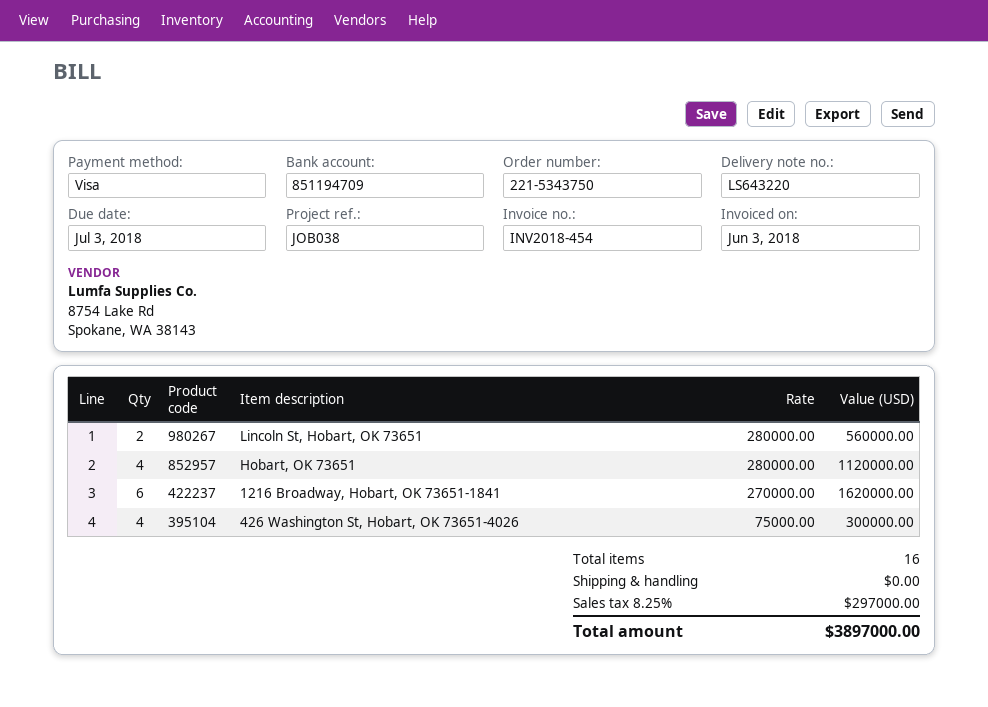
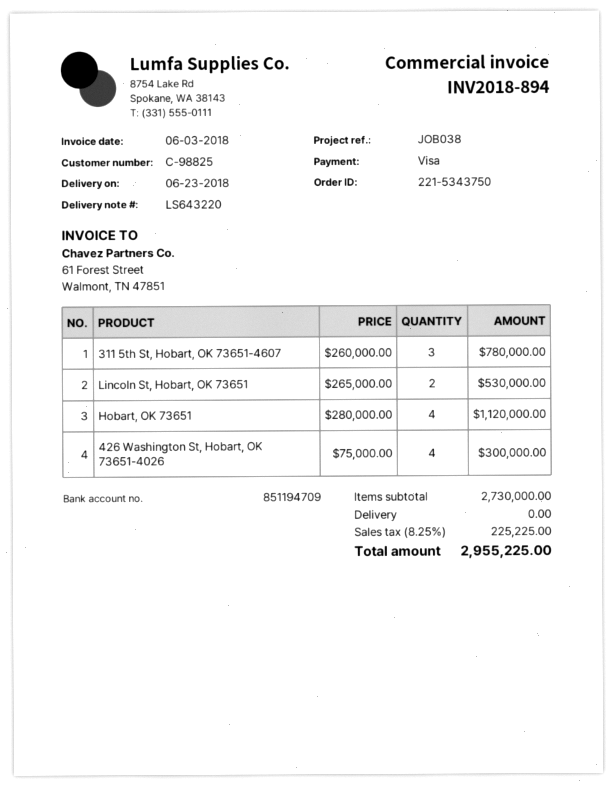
invoice number: INV2018-454 -> INV2018-894
Lincoln St, Hobart, OK 73651: 2 x 280000.00 = 560000.00 -> 2 x 265000.00 = 530000.00
1216 Broadway, Hobart, OK 73651-1841: 6 x 270000.00 = 1620000.00 -> none
311 5th St, Hobart, OK 73651-4607: none -> 3 x 260000.00 = 780000.00
tax: 8.25% = 297000.00 -> 8.25% = 225225.00
total: 3897000.00 -> 2955225.00

